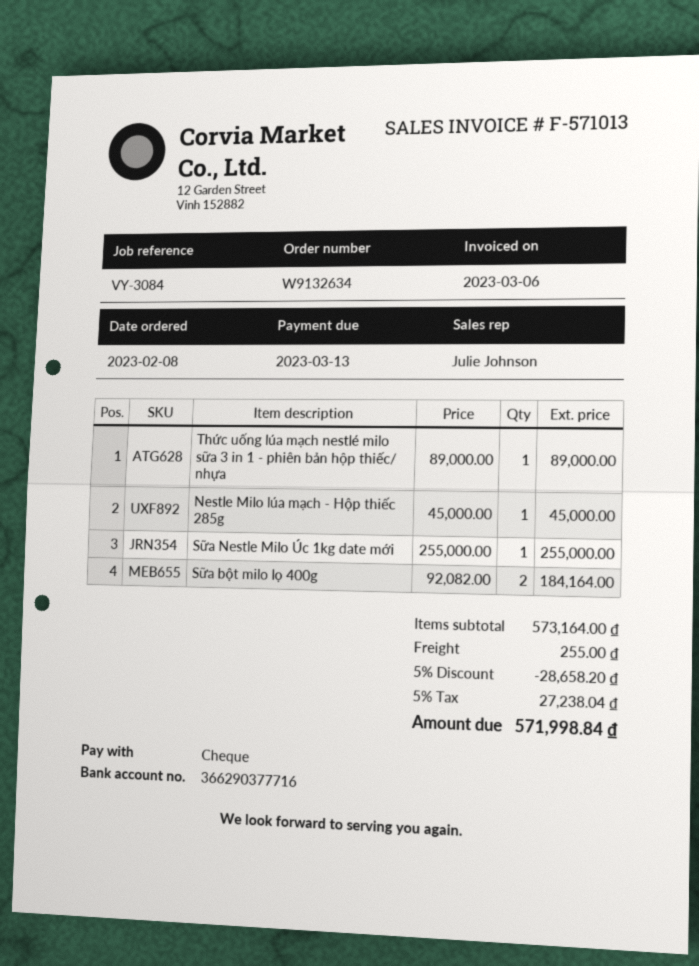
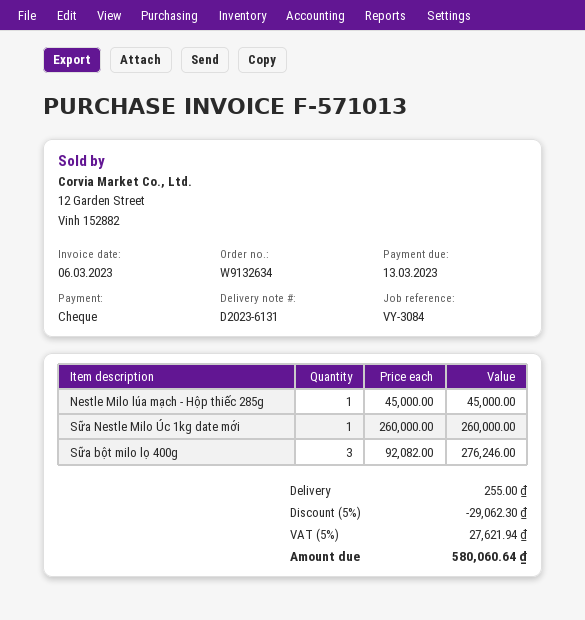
Thức uống lúa mạch nestlé milo sữa 3 in 1 - phiên bản hộp thiếc/ nhựa: 1 x 89000.00 = 89000.00 -> none
Sữa Nestle Milo Úc 1kg date mới: 1 x 255000.00 = 255000.00 -> 1 x 260000.00 = 260000.00
Sữa bột milo lọ 400g: 2 x 92082.00 = 184164.00 -> 3 x 92082.00 = 276246.00
discount: 5% = 28658.20 -> 5% = 29062.30
tax: 5% = 27238.04 -> 5% = 27621.94
total: 571998.84 -> 580060.64

